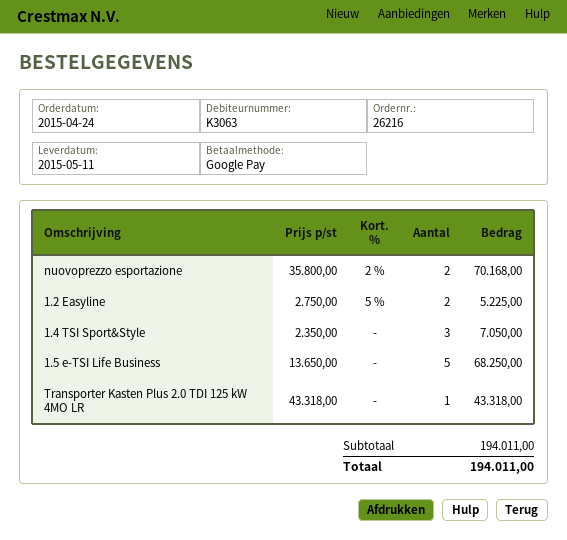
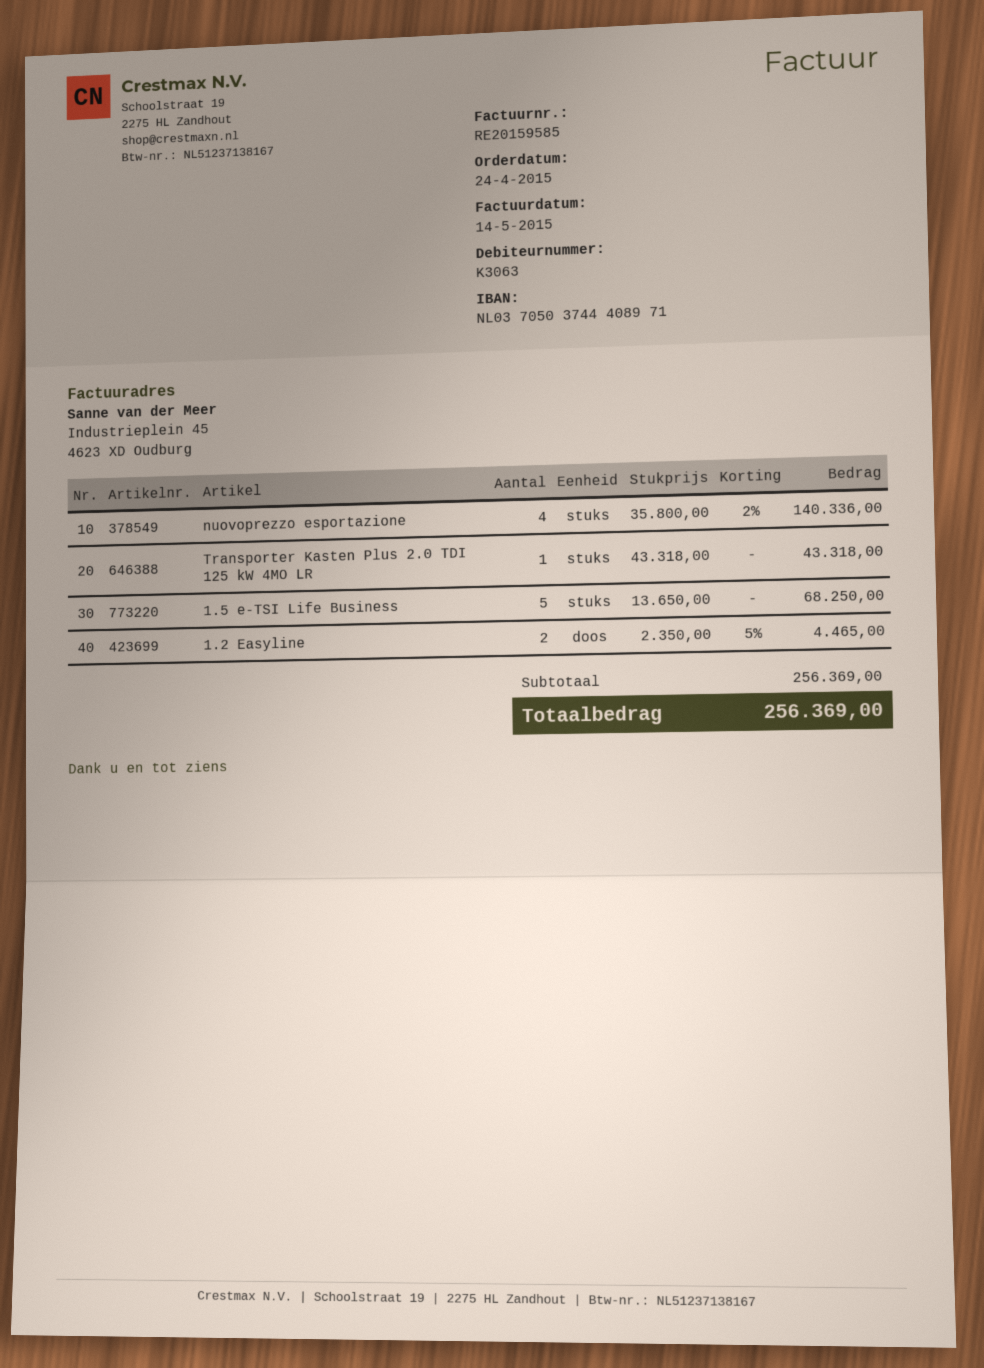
nuovoprezzo esportazione: 2 x 35800.00 - 2% = 70168.00 -> 4 x 35800.00 - 2% = 140336.00
1.2 Easyline: 2 x 2750.00 - 5% = 5225.00 -> 2 x 2350.00 - 5% = 4465.00
1.4 TSI Sport&Style: 3 x 2350.00 = 7050.00 -> none
subtotal: 194011.00 -> 256369.00
total: 194011.00 -> 256369.00

